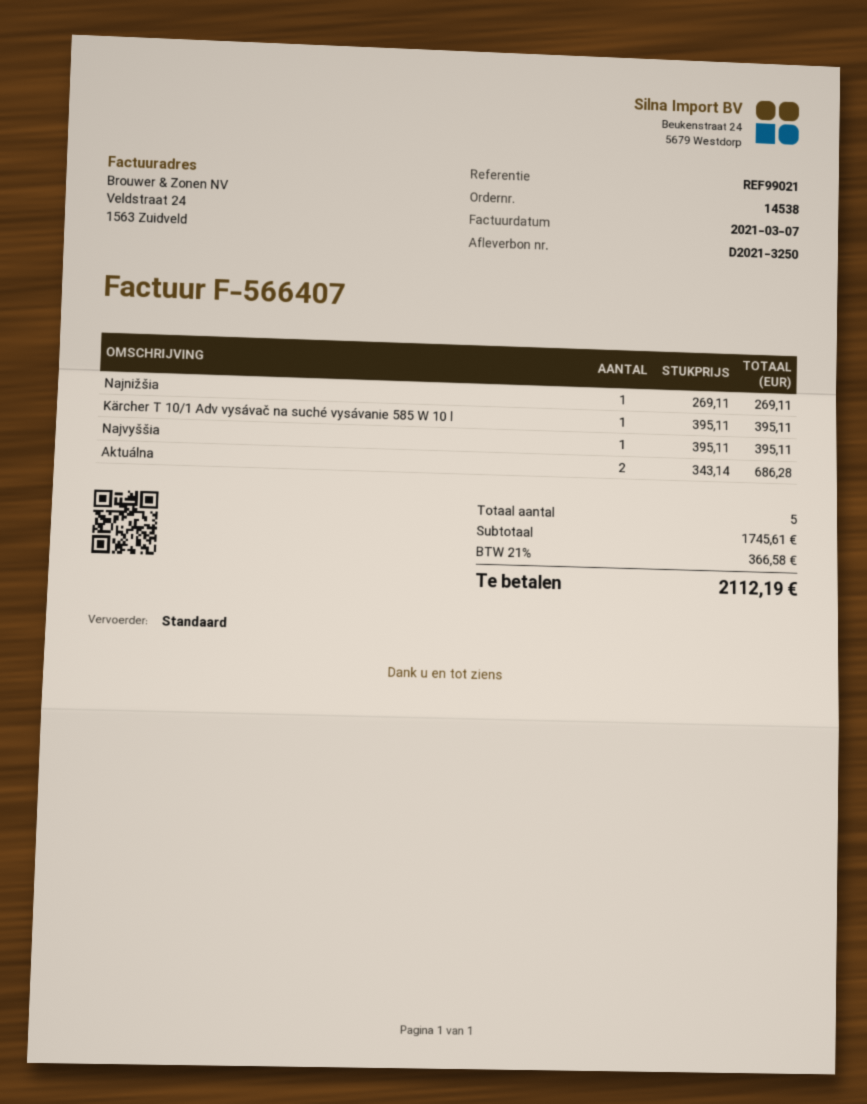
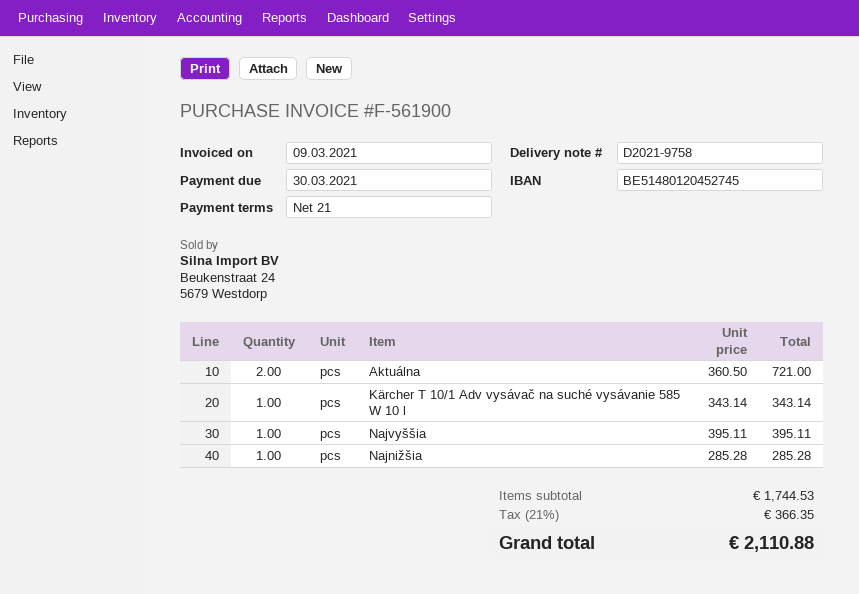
delivery note number: D2021-3250 -> D2021-9758
invoice number: F-566407 -> F-561900
invoice date: 2021-03-07 -> 2021-03-09
Najnižšia: 1 x 269.11 = 269.11 -> 1 x 285.28 = 285.28
Kärcher T 10/1 Adv vysávač na suché vysávanie 585 W 10 l: 1 x 395.11 = 395.11 -> 1 x 343.14 = 343.14
Aktuálna: 2 x 343.14 = 686.28 -> 2 x 360.50 = 721.00
subtotal: 1745.61 -> 1744.53
tax: 21% = 366.58 -> 21% = 366.35
total: 2112.19 -> 2110.88

